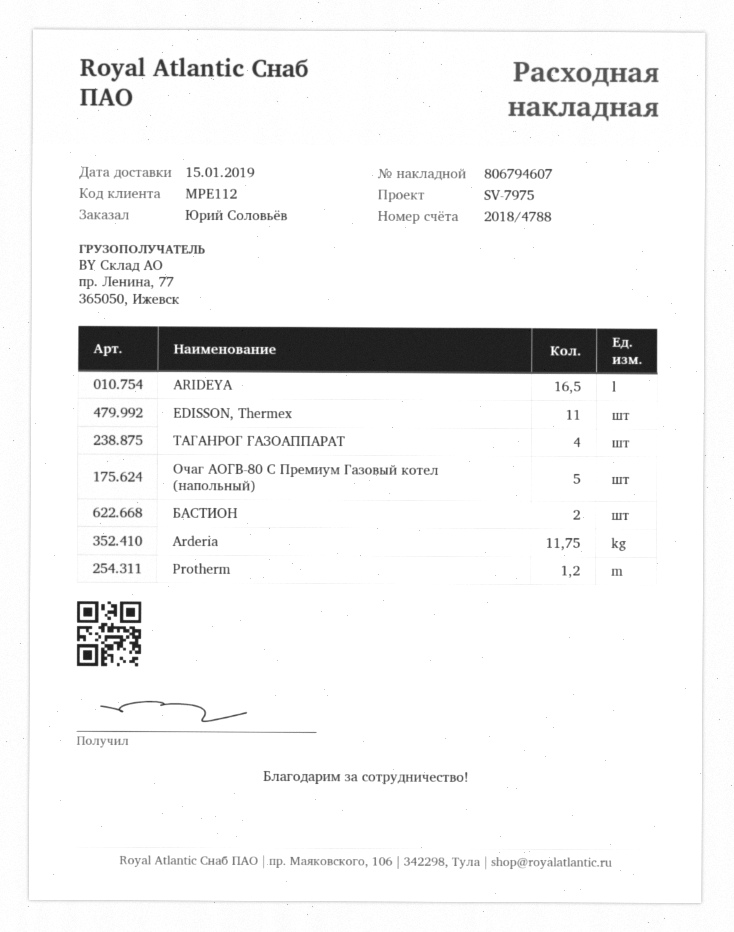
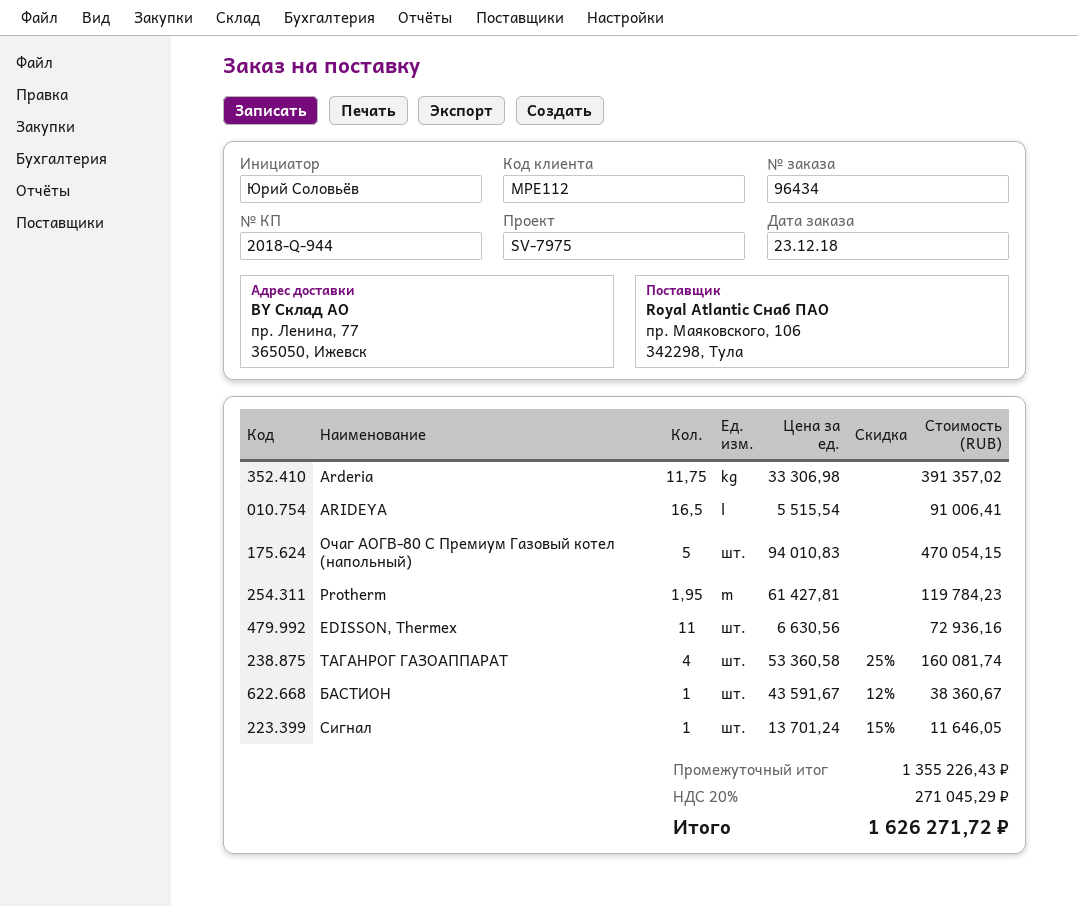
БАСТИОН: 2 -> 1
Protherm: 1.2 -> 1.95
Сигнал: none -> 1

